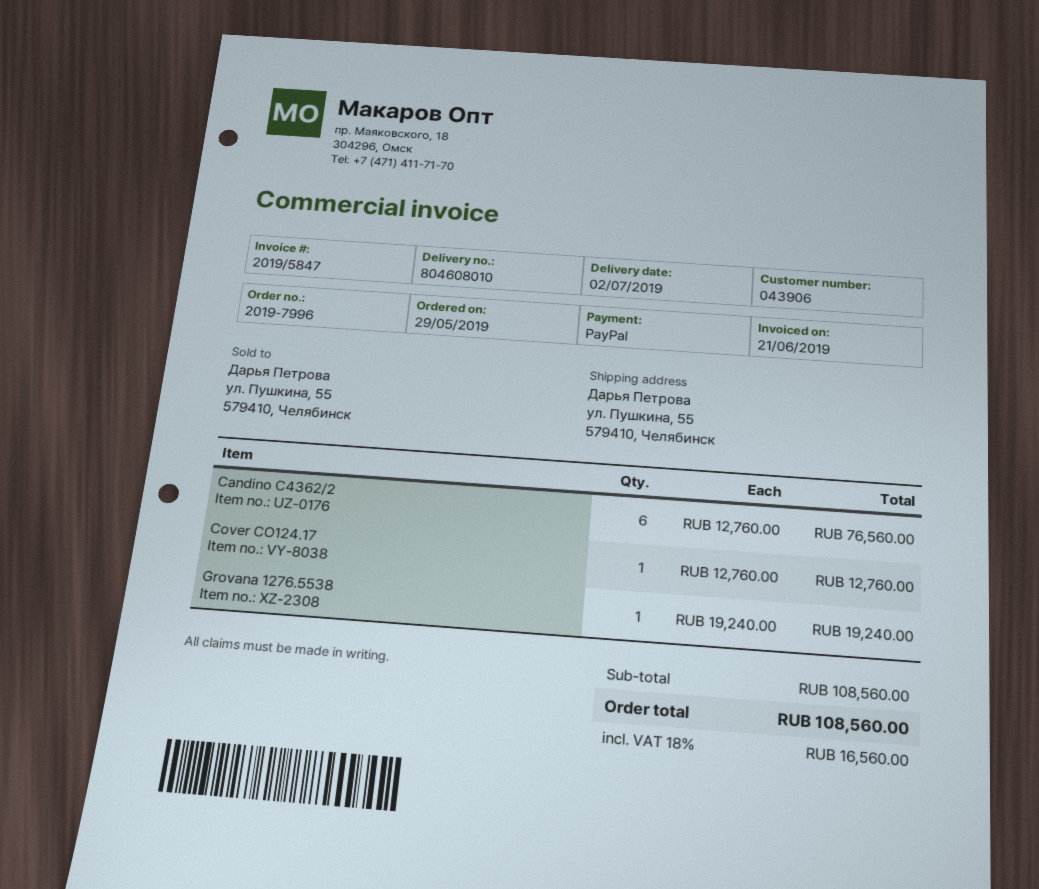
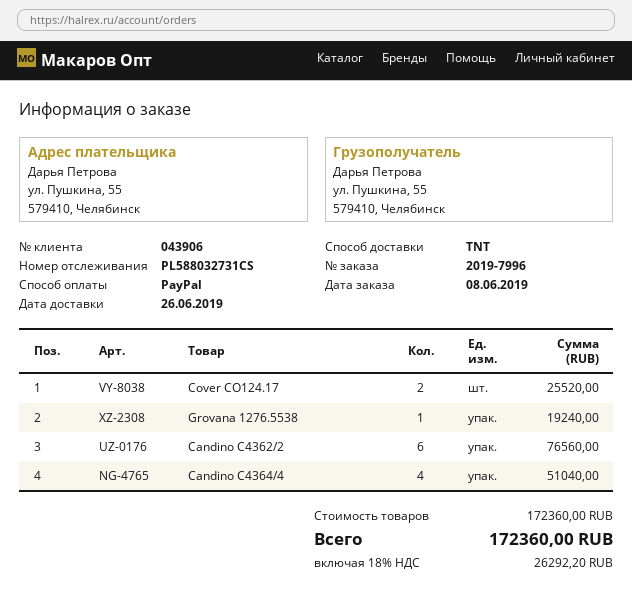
order date: 2019-05-29 -> 2019-06-08
delivery date: 2019-07-02 -> 2019-06-26
Cover CO124.17: 1 for 12760.00 -> 2 for 25520.00
Candino C4364/4: none -> 4 for 51040.00
subtotal: 108560.00 -> 172360.00
tax: 18% = 16560.00 -> 18% = 26292.20
total: 108560.00 -> 172360.00

